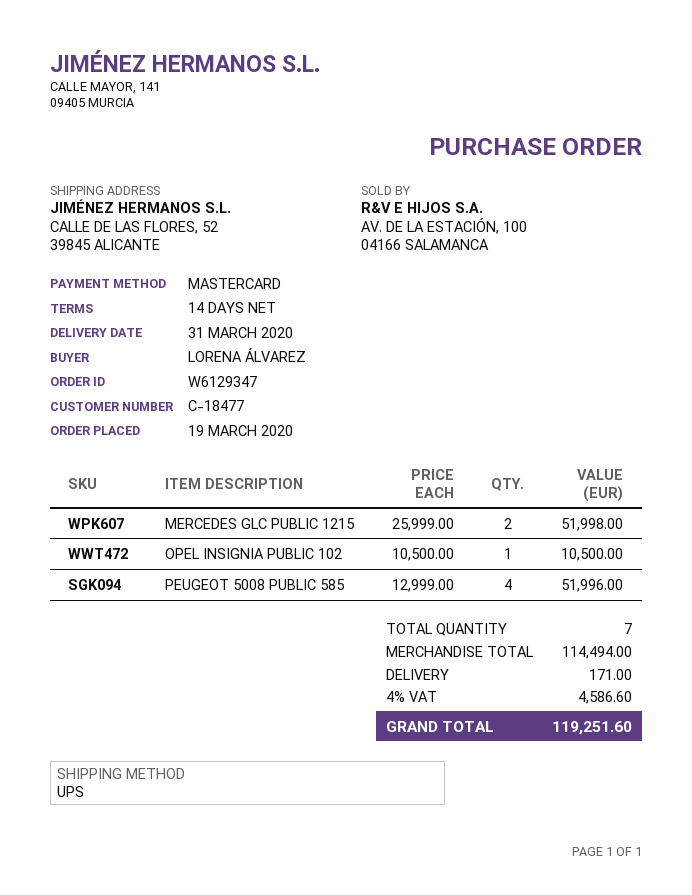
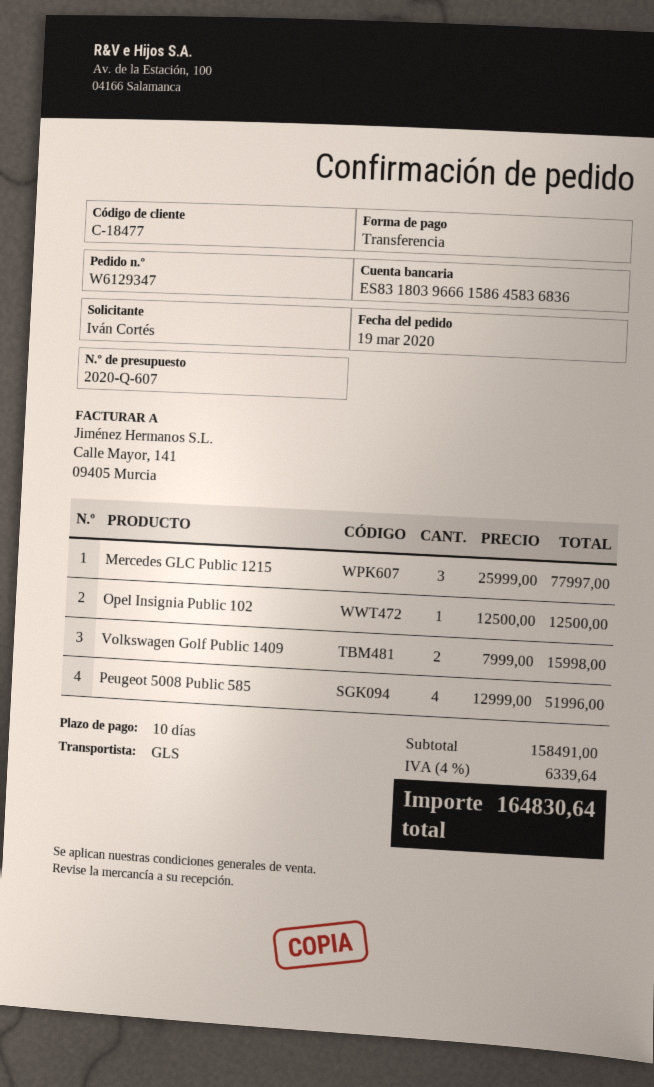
payment terms: 14 days -> 10 days
ordered by: LORENA ÁLVAREZ -> Iván Cortés
payment method: Mastercard -> bank transfer
shipping method: UPS -> GLS
MERCEDES GLC PUBLIC 1215: 2 x 25999.00 = 51998.00 -> 3 x 25999.00 = 77997.00
OPEL INSIGNIA PUBLIC 102: 1 x 10500.00 = 10500.00 -> 1 x 12500.00 = 12500.00
Volkswagen Golf Public 1409: none -> 2 x 7999.00 = 15998.00
subtotal: 114494.00 -> 158491.00
shipping: 171.00 -> none
tax: 4% = 4586.60 -> 4% = 6339.64
total: 119251.60 -> 164830.64

